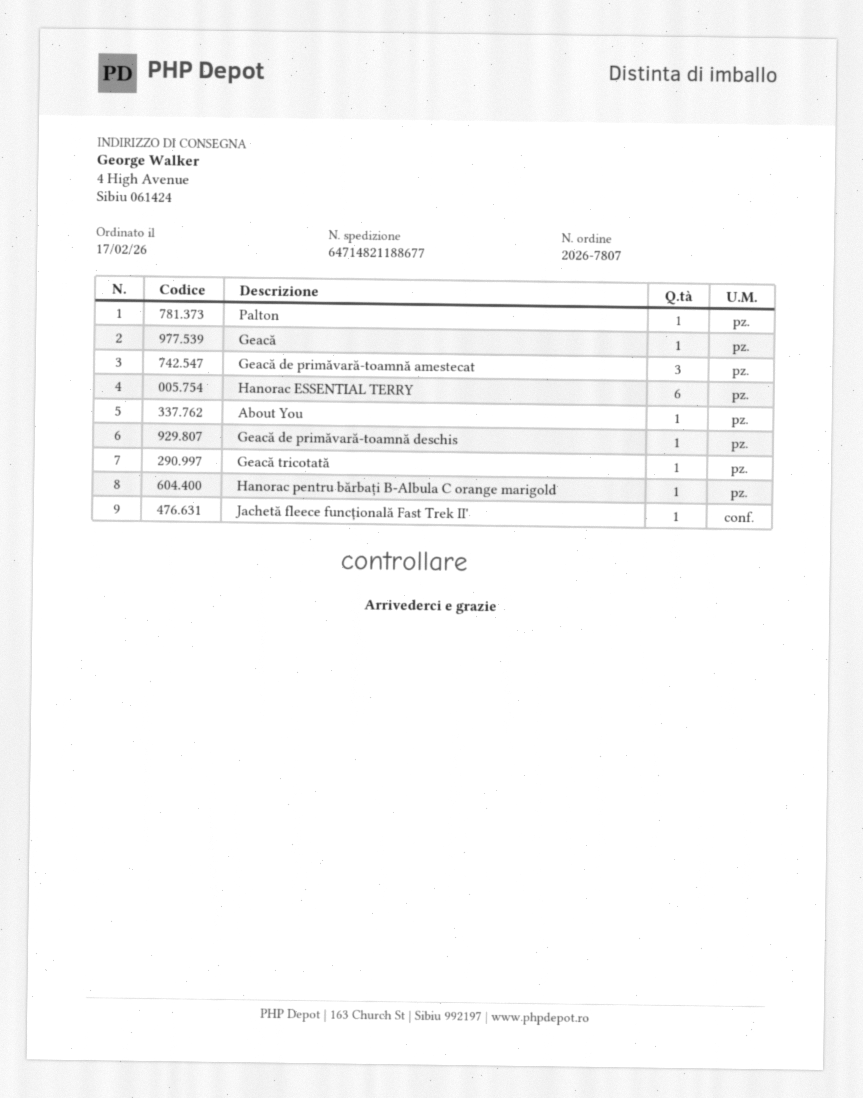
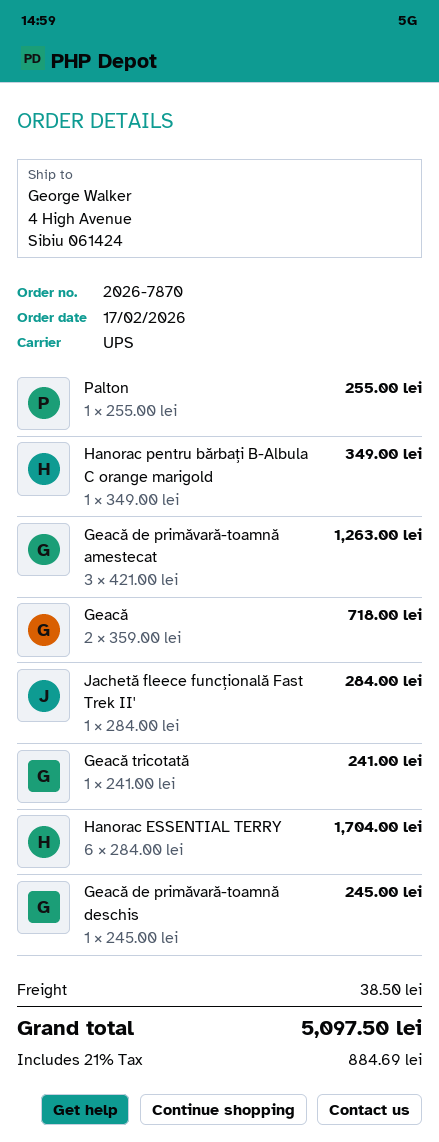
order number: 2026-7807 -> 2026-7870
Geacă: 1 -> 2
About You: 1 -> none

